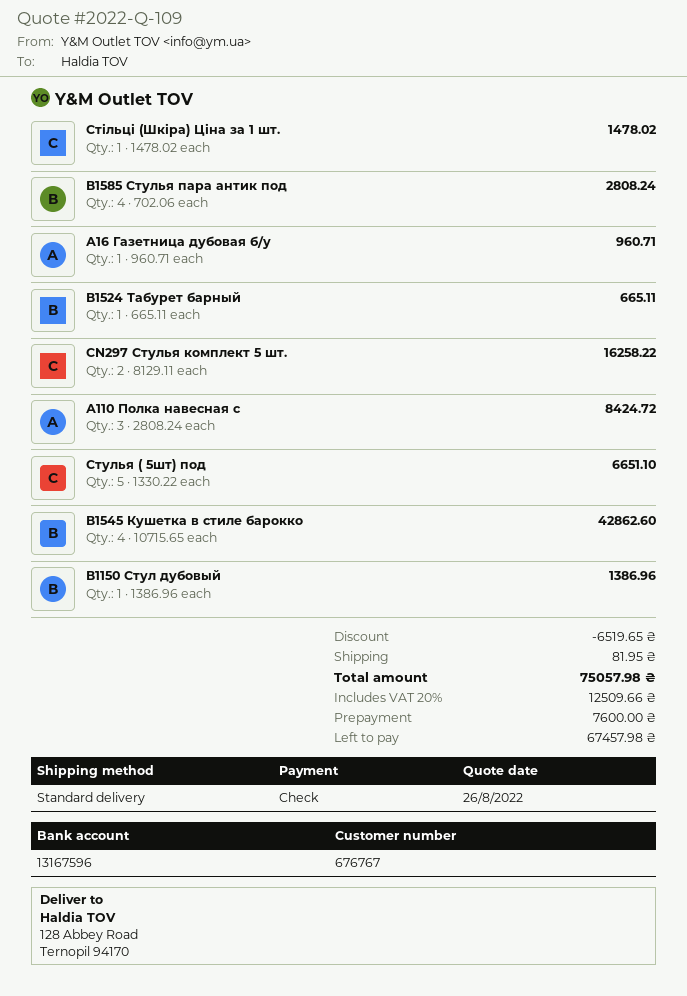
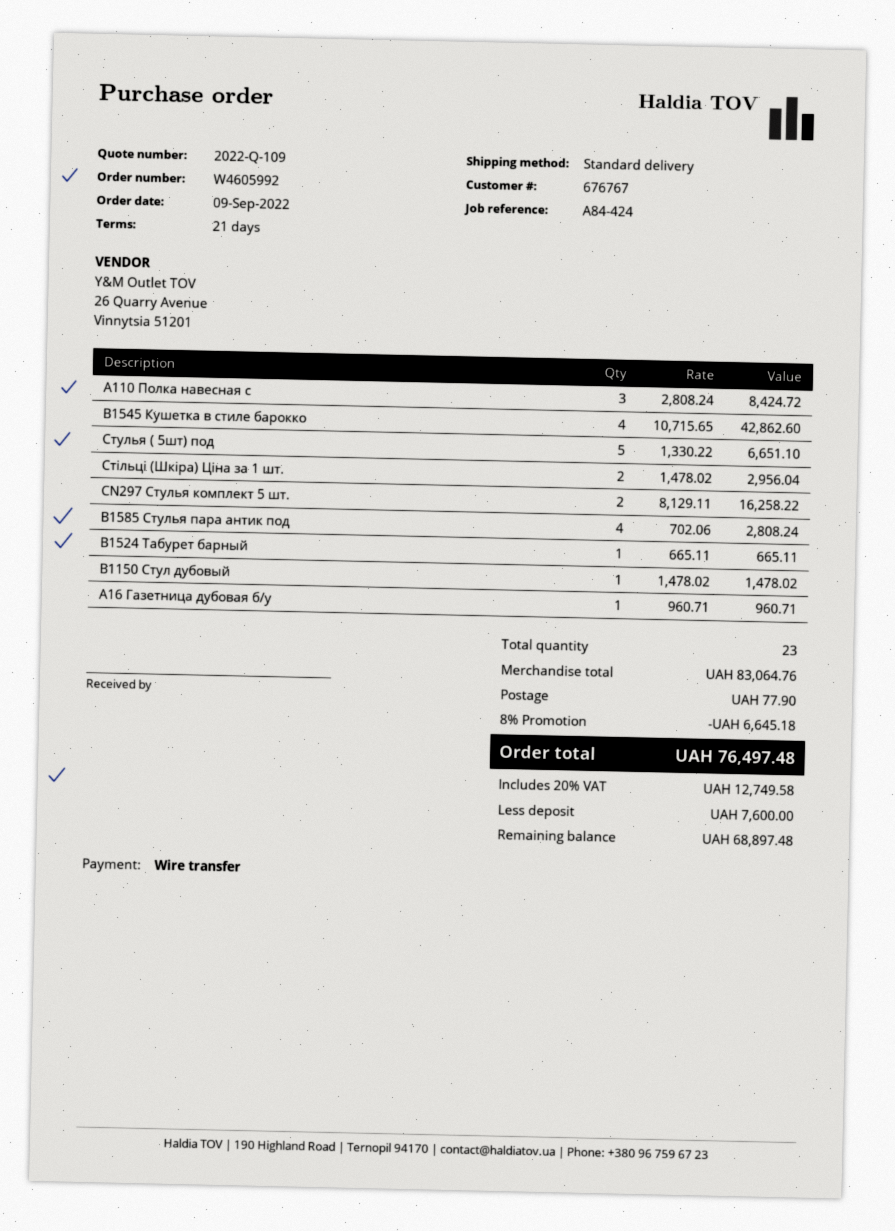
payment method: cheque -> bank transfer
Стільці (Шкіра) Ціна за 1 шт.: 1 x 1478.02 = 1478.02 -> 2 x 1478.02 = 2956.04
В1150 Стул дубовый: 1 x 1386.96 = 1386.96 -> 1 x 1478.02 = 1478.02
discount: 6519.65 -> 6645.18
shipping: 81.95 -> 77.90
tax: 20% = 12509.66 -> 20% = 12749.58
total: 75057.98 -> 76497.48
balance: 67457.98 -> 68897.48

